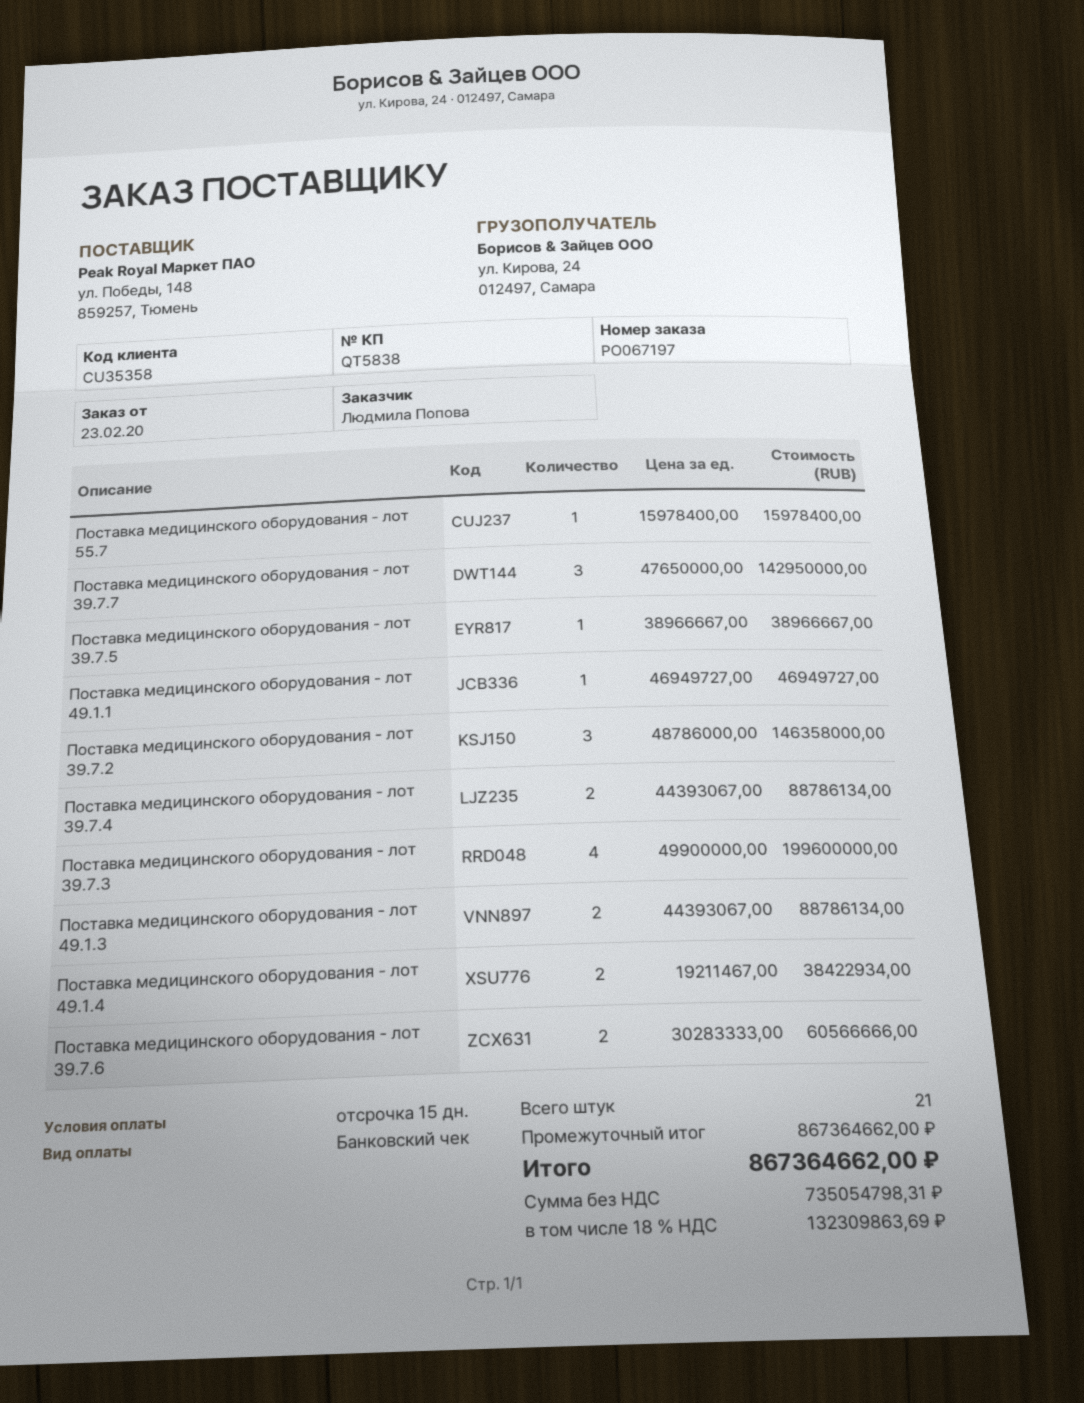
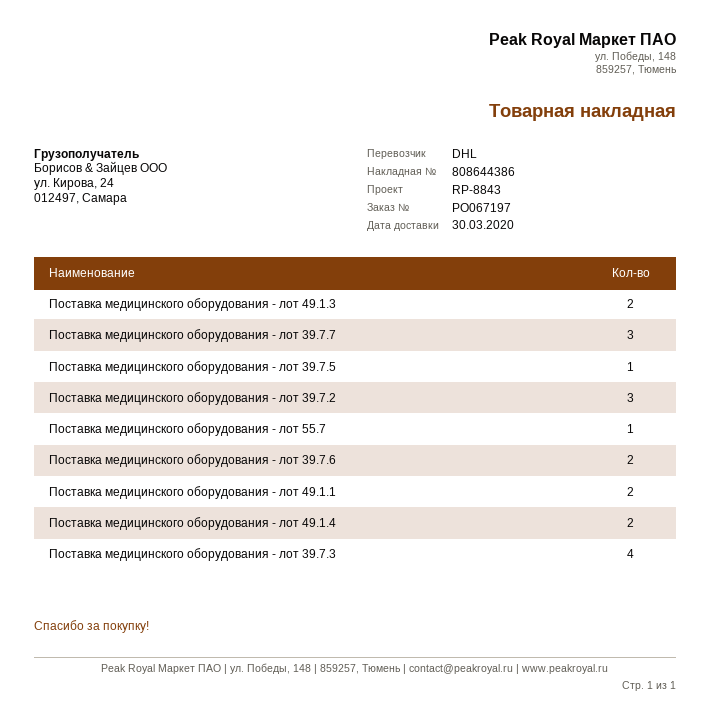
Поставка медицинского оборудования - лот 49.1.1: 1 -> 2
Поставка медицинского оборудования - лот 39.7.4: 2 -> none

